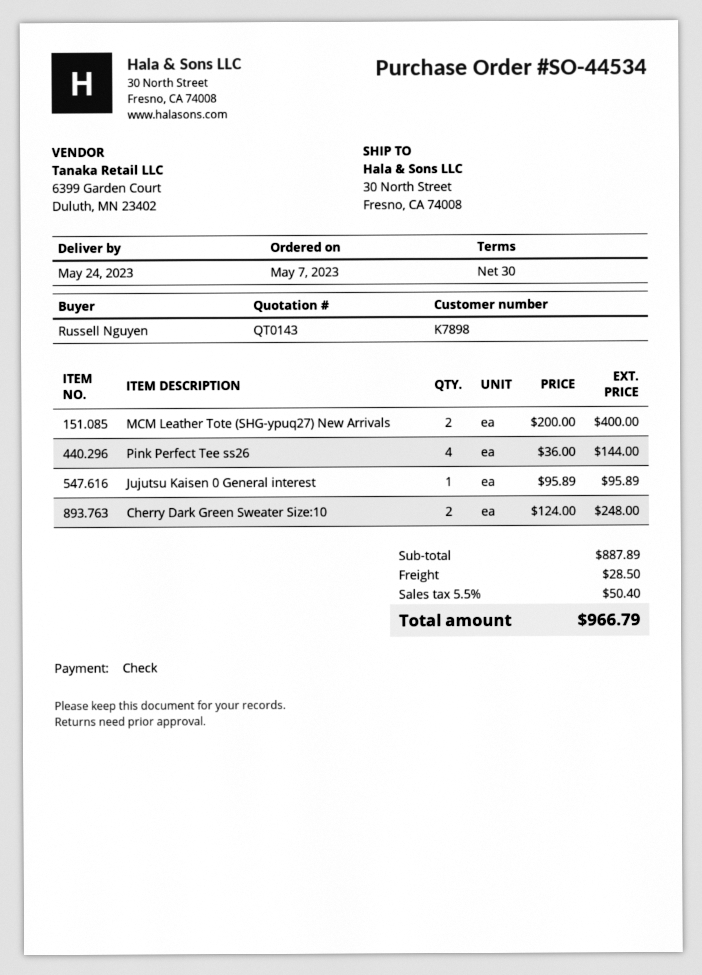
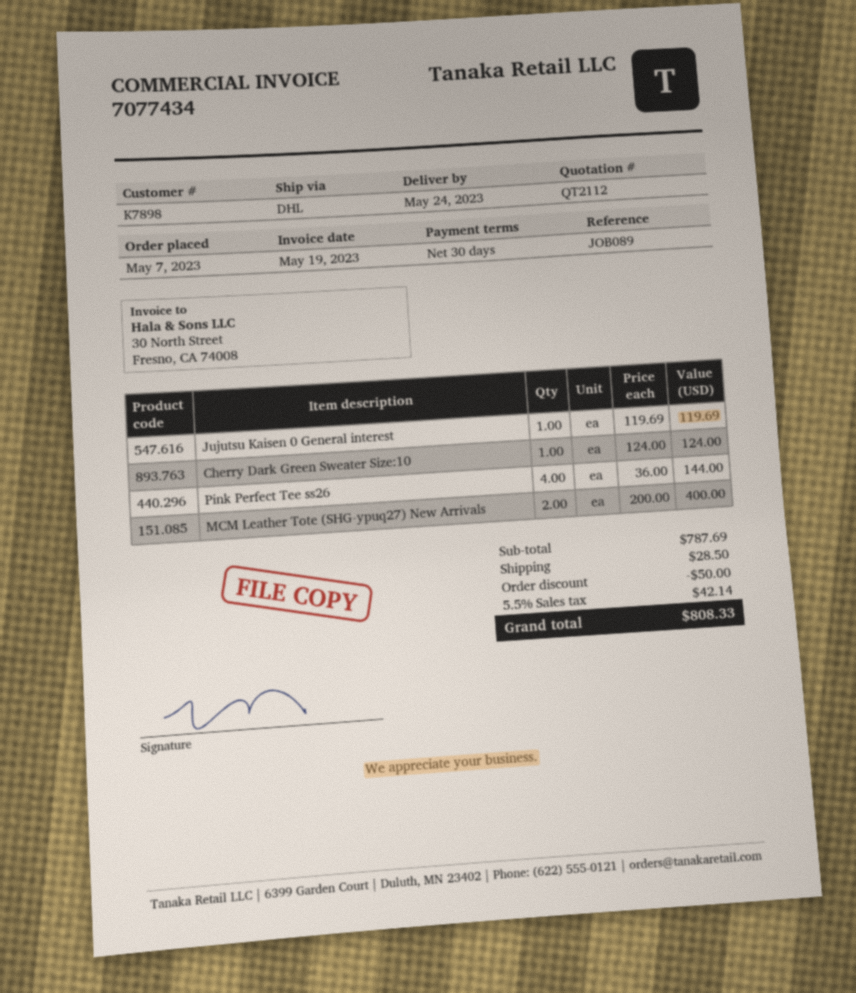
quote number: QT0143 -> QT2112
Jujutsu Kaisen 0 General interest: 1 x 95.89 = 95.89 -> 1 x 119.69 = 119.69
Cherry Dark Green Sweater Size:10: 2 x 124.00 = 248.00 -> 1 x 124.00 = 124.00
subtotal: 887.89 -> 787.69
discount: none -> 50.00
tax: 5.5% = 50.40 -> 5.5% = 42.14
total: 966.79 -> 808.33

